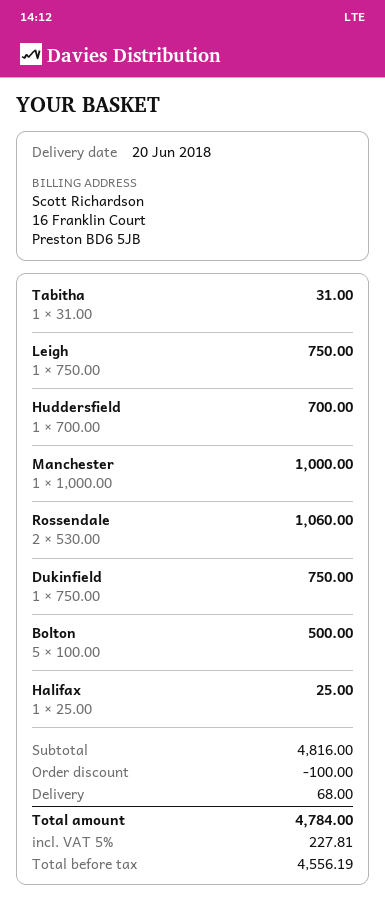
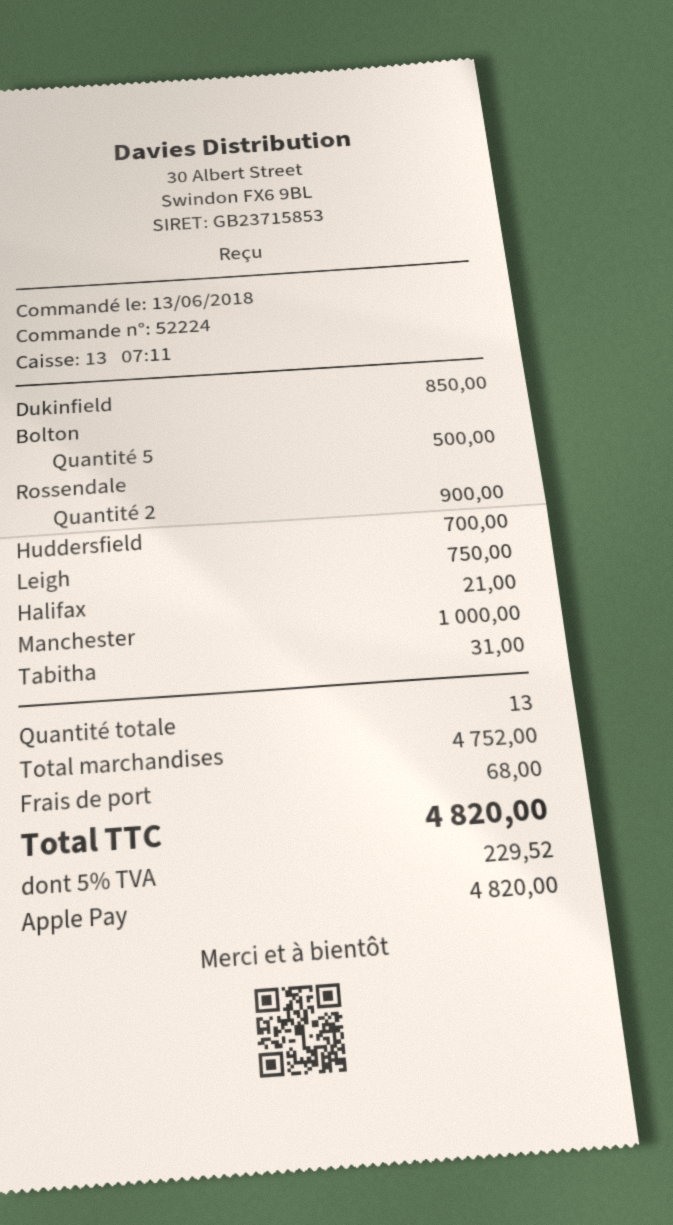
Rossendale: 2 for 1060.00 -> 2 for 900.00
Dukinfield: 1 for 750.00 -> 1 for 850.00
Halifax: 1 for 25.00 -> 1 for 21.00
subtotal: 4816.00 -> 4752.00
discount: 100.00 -> none
tax: 5% = 227.81 -> 5% = 229.52
total: 4784.00 -> 4820.00

